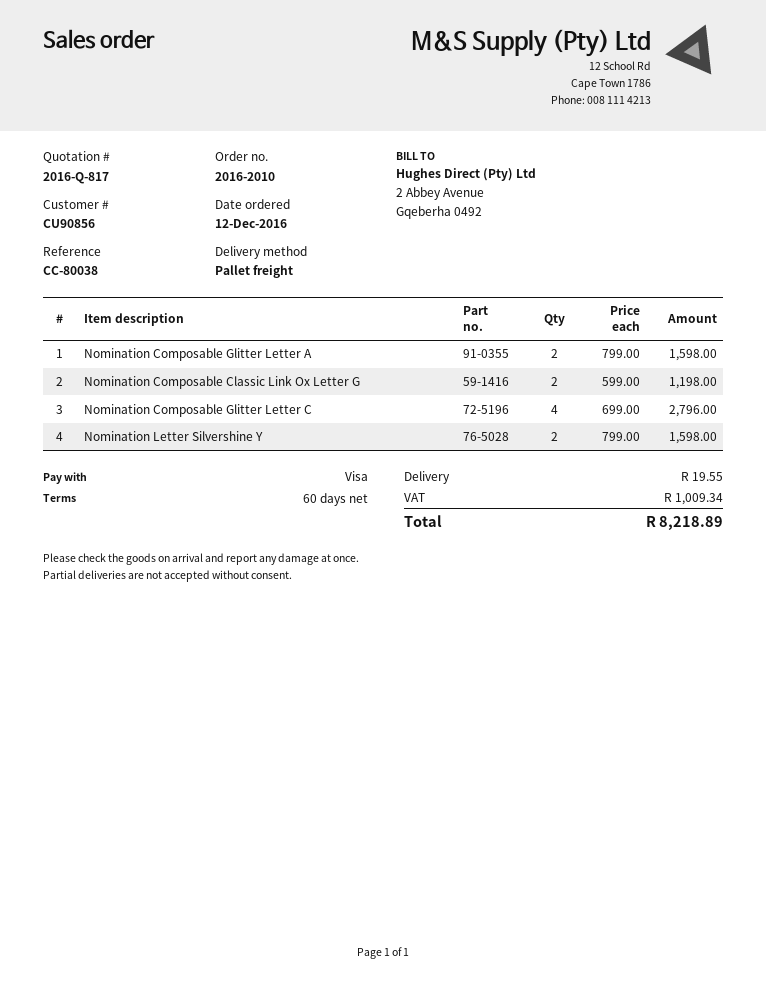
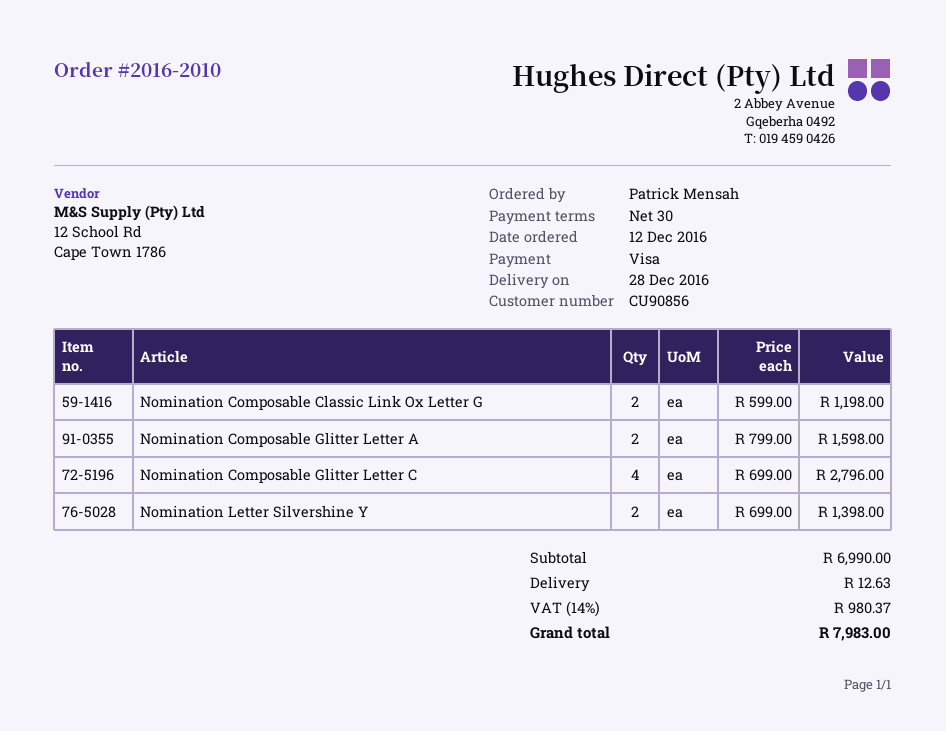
payment terms: 60 days -> 30 days
Nomination Letter Silvershine Y: 2 x 799.00 = 1598.00 -> 2 x 699.00 = 1398.00
shipping: 19.55 -> 12.63
tax: 1009.34 -> 980.37
total: 8218.89 -> 7983.00

